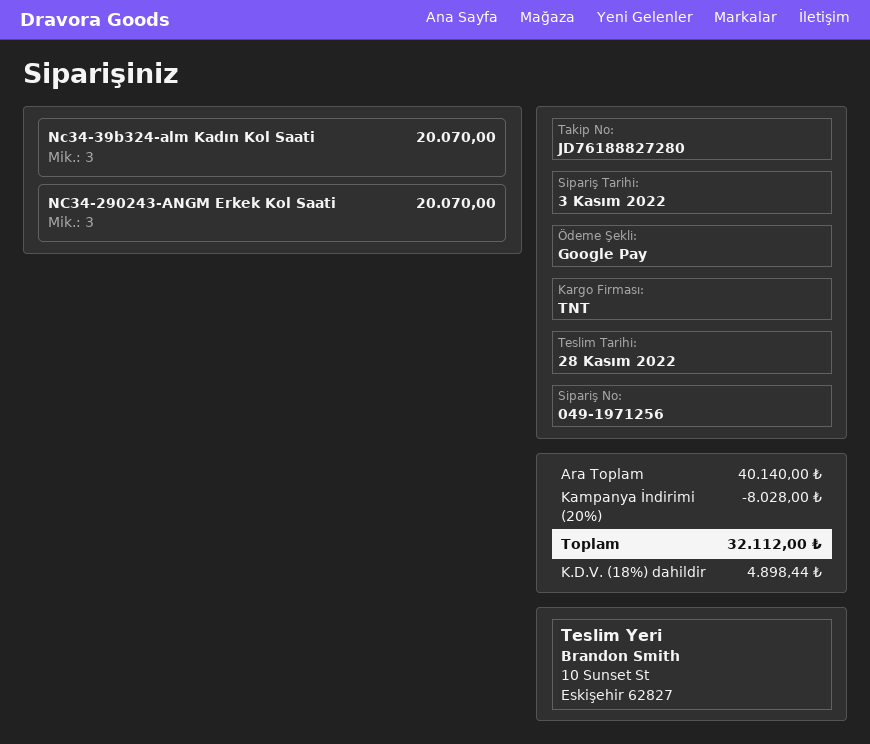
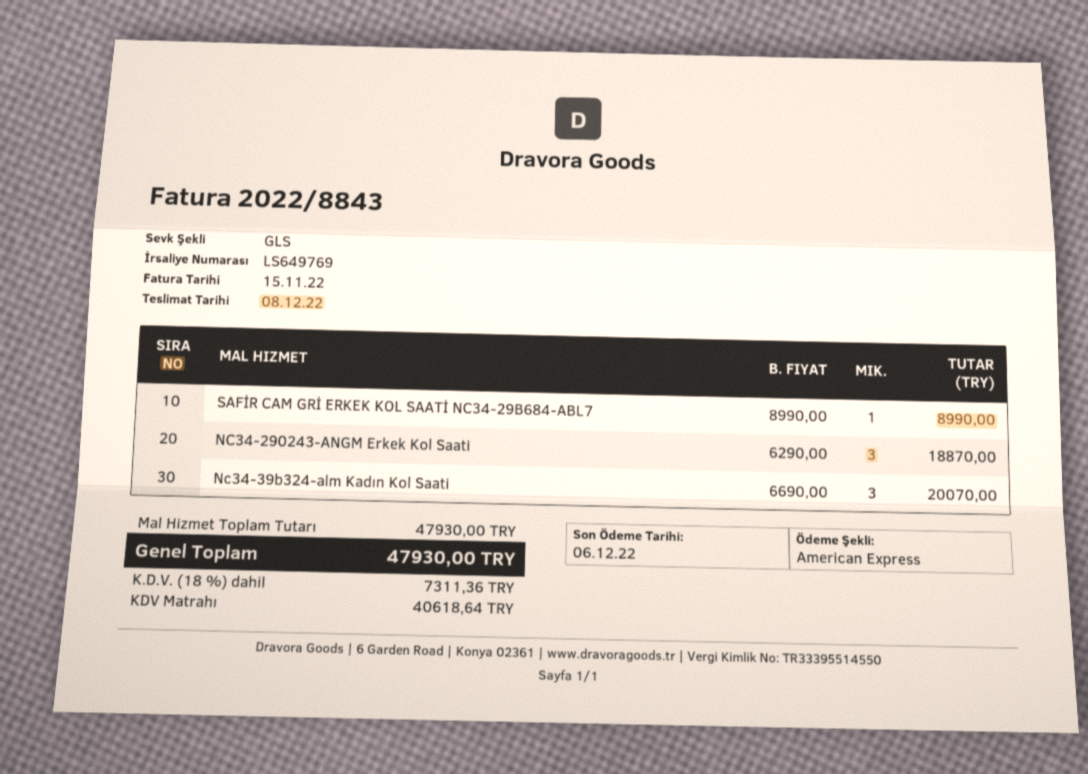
delivery date: 2022-11-28 -> 2022-12-08
payment method: Google Pay -> American Express
shipping method: TNT -> GLS
NC34-290243-ANGM Erkek Kol Saati: 3 for 20070.00 -> 3 for 18870.00
SAFİR CAM GRİ ERKEK KOL SAATİ NC34-29B684-ABL7: none -> 1 for 8990.00
subtotal: 40140.00 -> 47930.00
discount: 20% = 8028.00 -> none
tax: 18% = 4898.44 -> 18% = 7311.36
total: 32112.00 -> 47930.00

